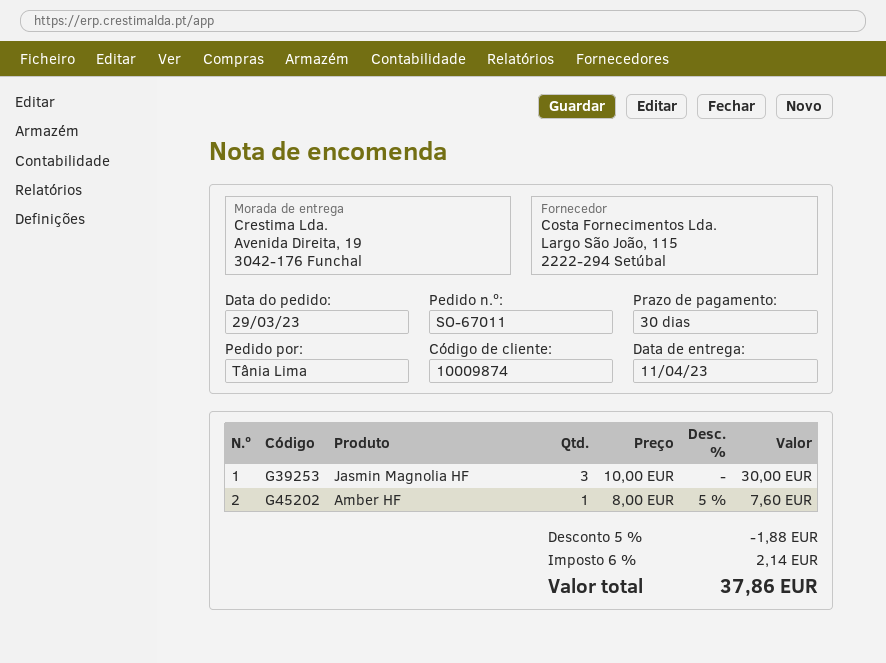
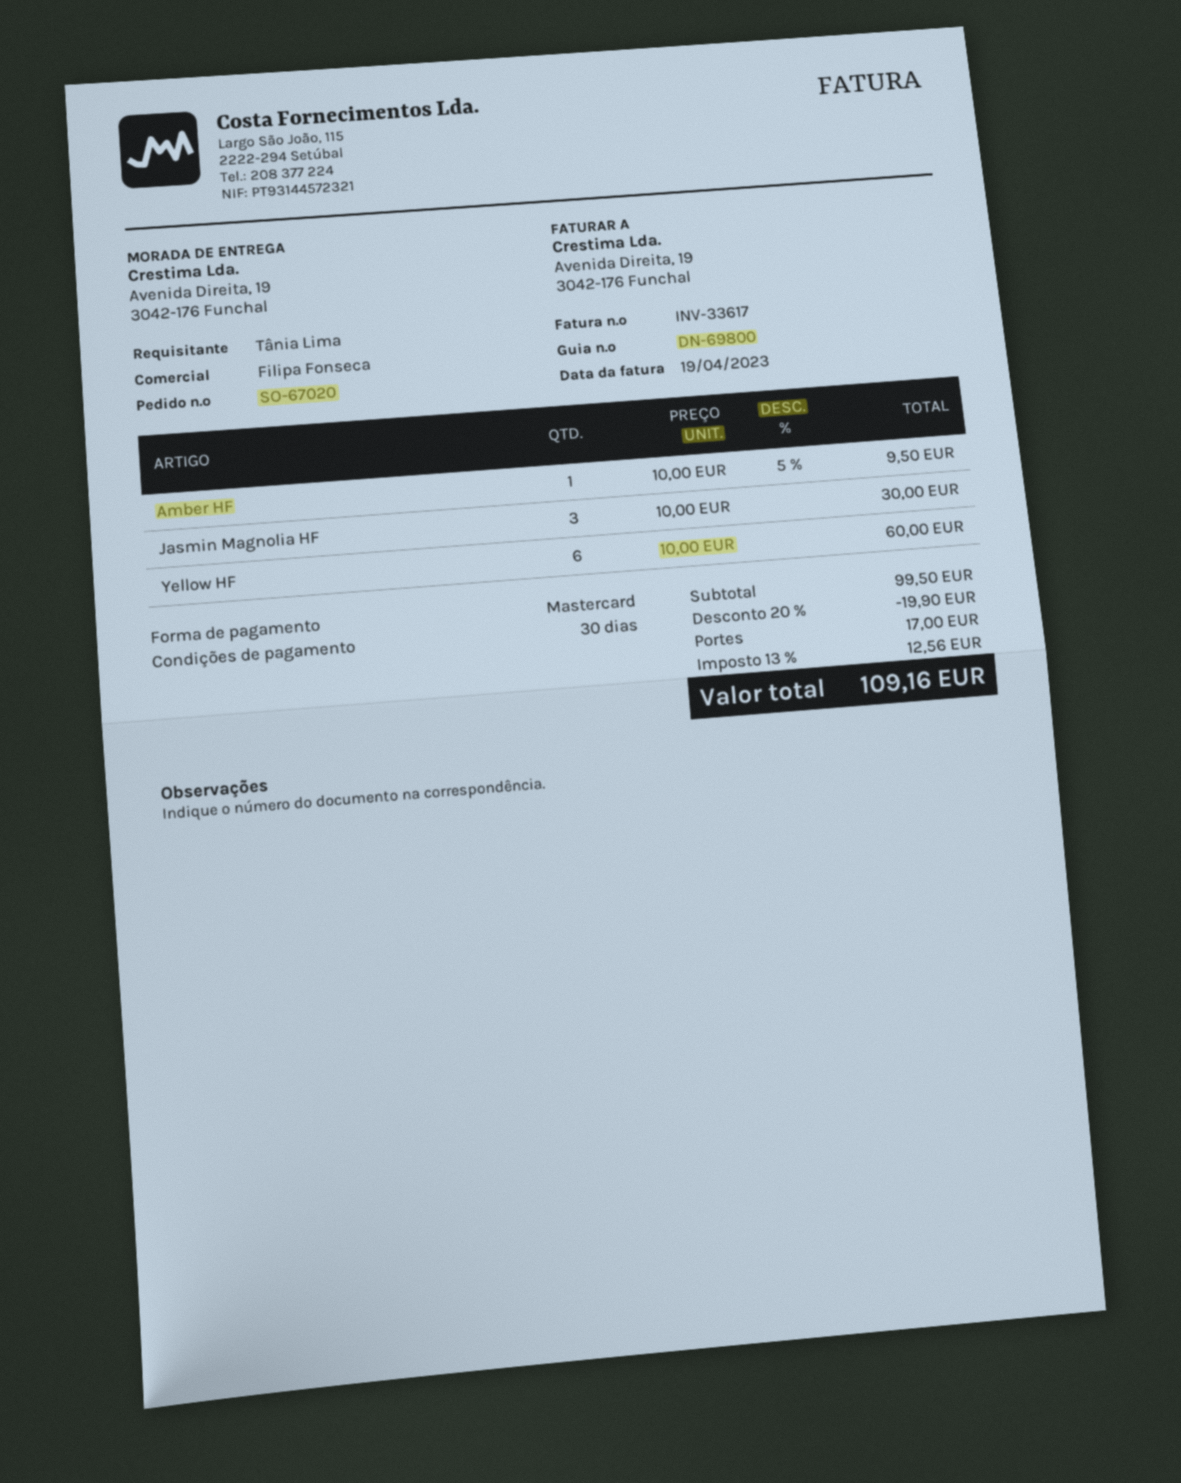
order number: SO-67011 -> SO-67020
Amber HF: 1 x 8.00 - 5% = 7.60 -> 1 x 10.00 - 5% = 9.50
Yellow HF: none -> 6 x 10.00 = 60.00
discount: 5% = 1.88 -> 20% = 19.90
shipping: none -> 17.00
tax: 6% = 2.14 -> 13% = 12.56
total: 37.86 -> 109.16

